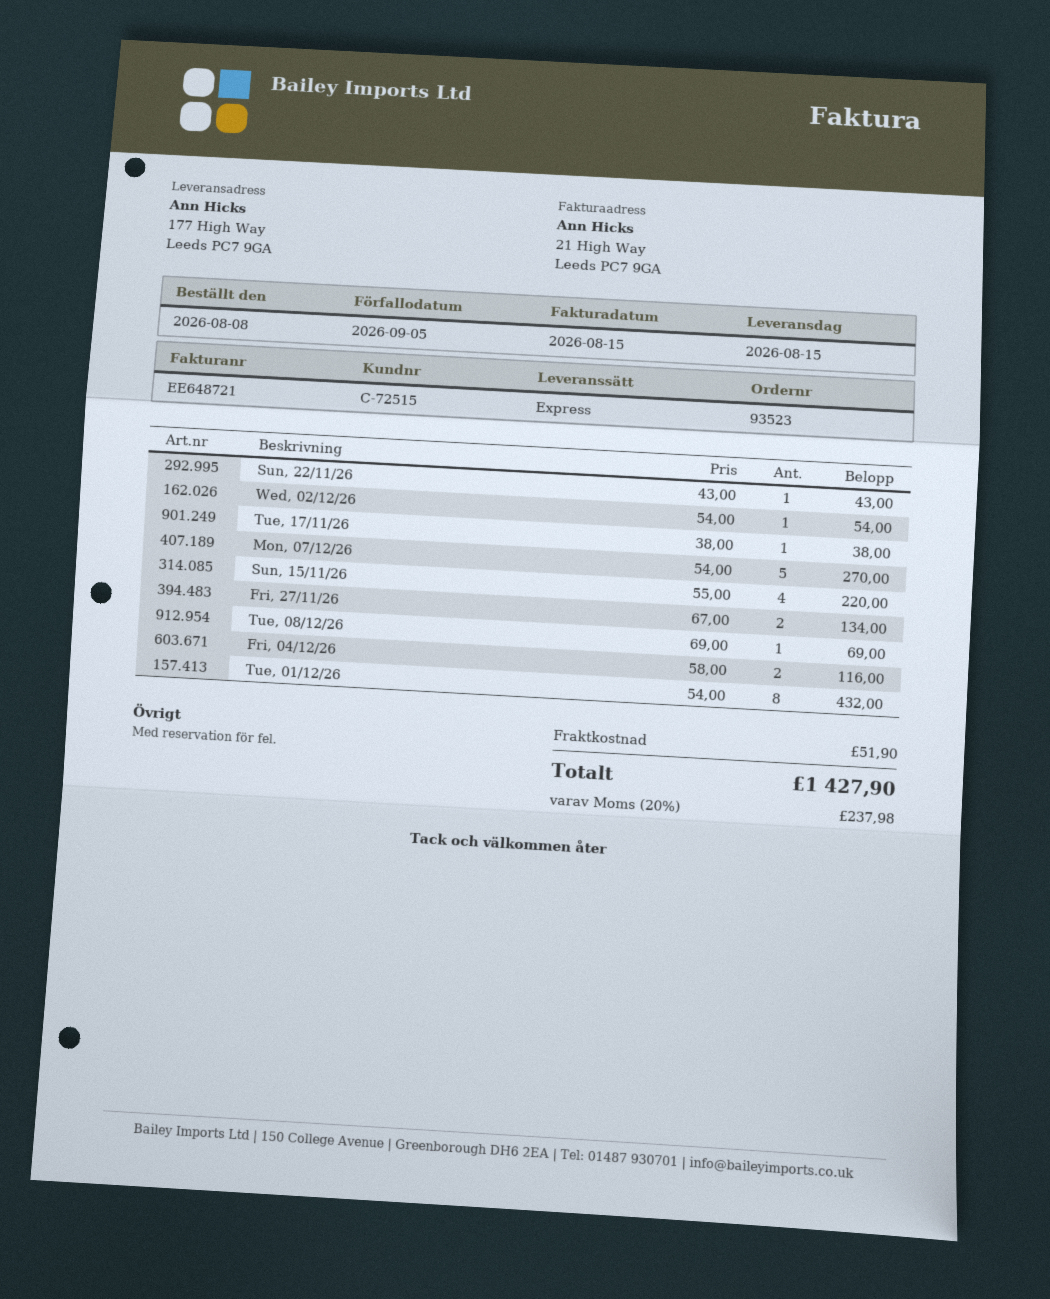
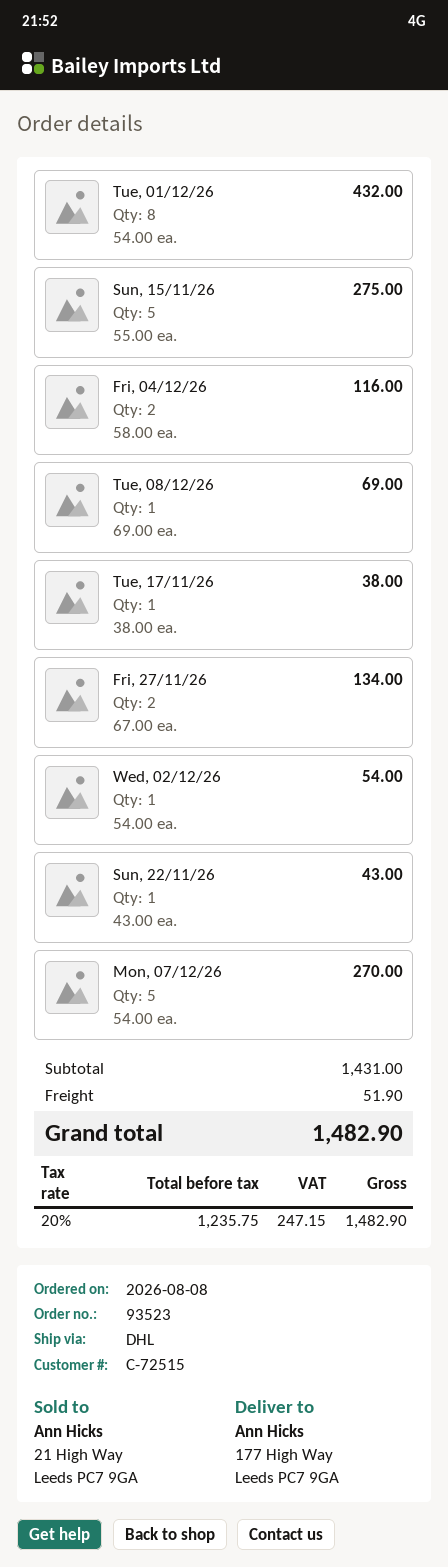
shipping method: express -> DHL
Sun, 15/11/26: 4 x 55.00 = 220.00 -> 5 x 55.00 = 275.00
tax: 20% = 237.98 -> 20% = 247.15
total: 1427.90 -> 1482.90

